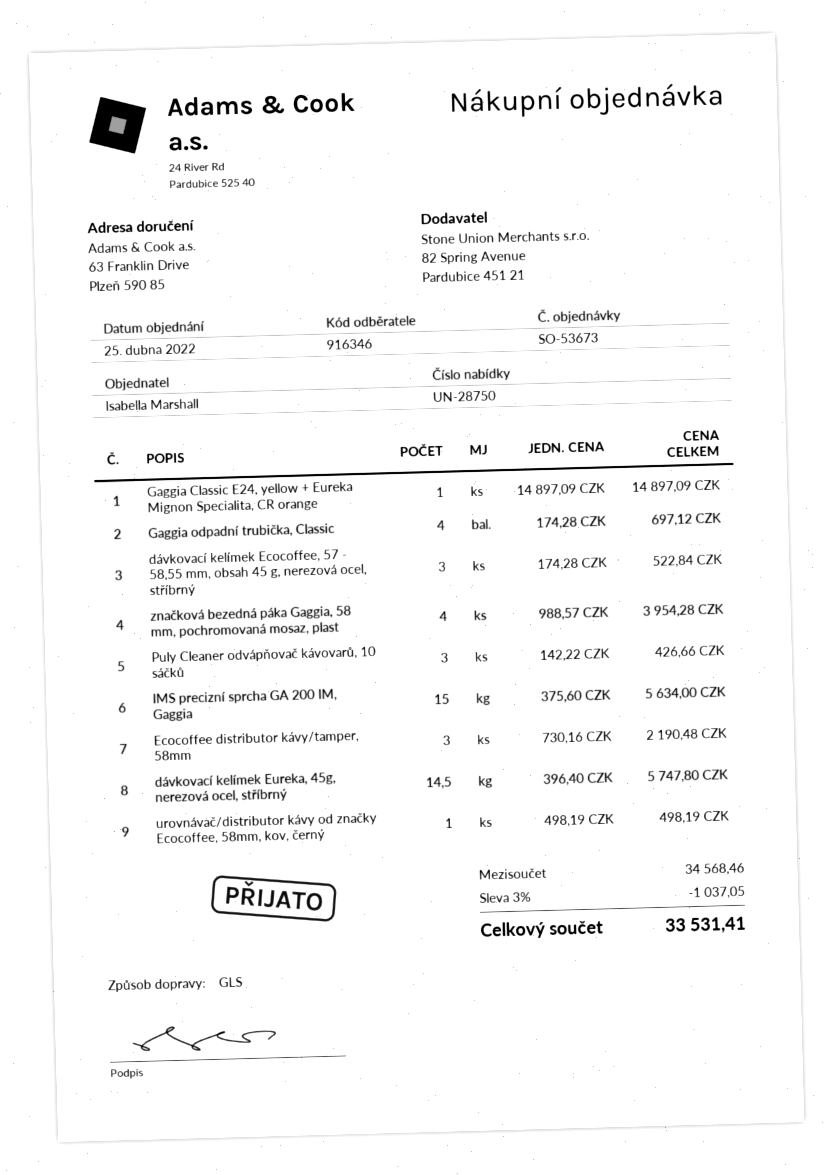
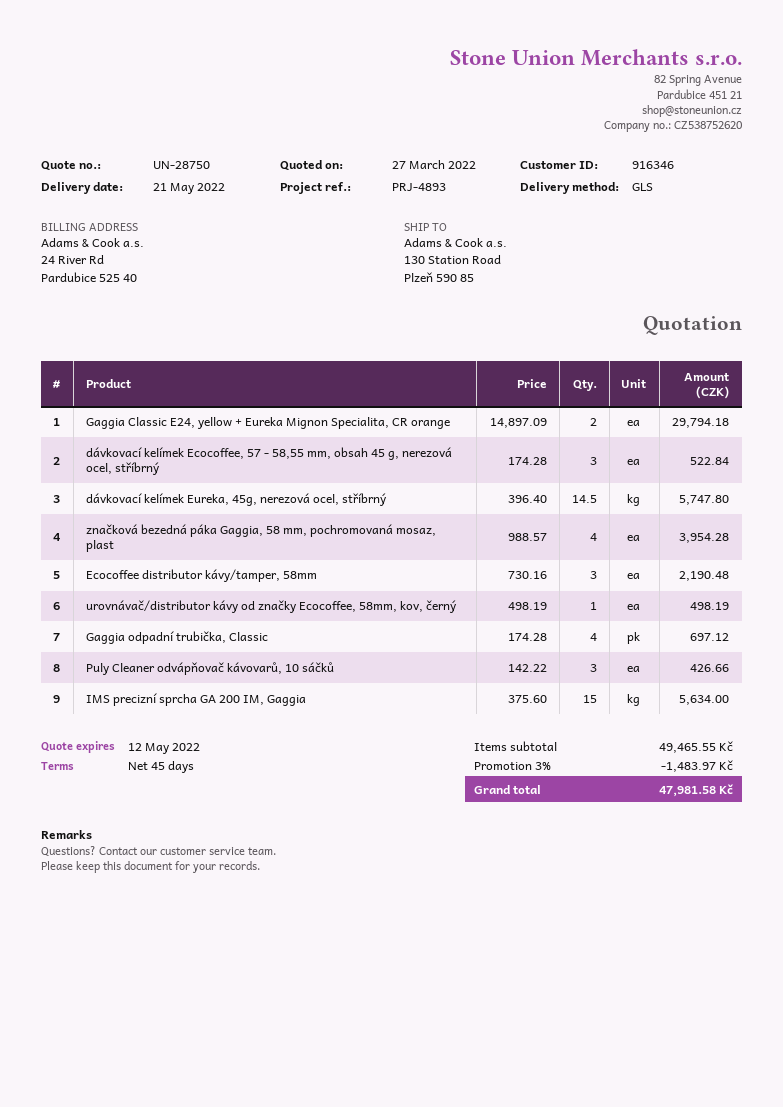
ship to: 63 Franklin Drive, Plzeň 590 85 -> 130 Station Road, Plzeň 590 85
Gaggia Classic E24, yellow + Eureka Mignon Specialita, CR orange: 1 x 14897.09 = 14897.09 -> 2 x 14897.09 = 29794.18
subtotal: 34568.46 -> 49465.55
discount: 3% = 1037.05 -> 3% = 1483.97
total: 33531.41 -> 47981.58

